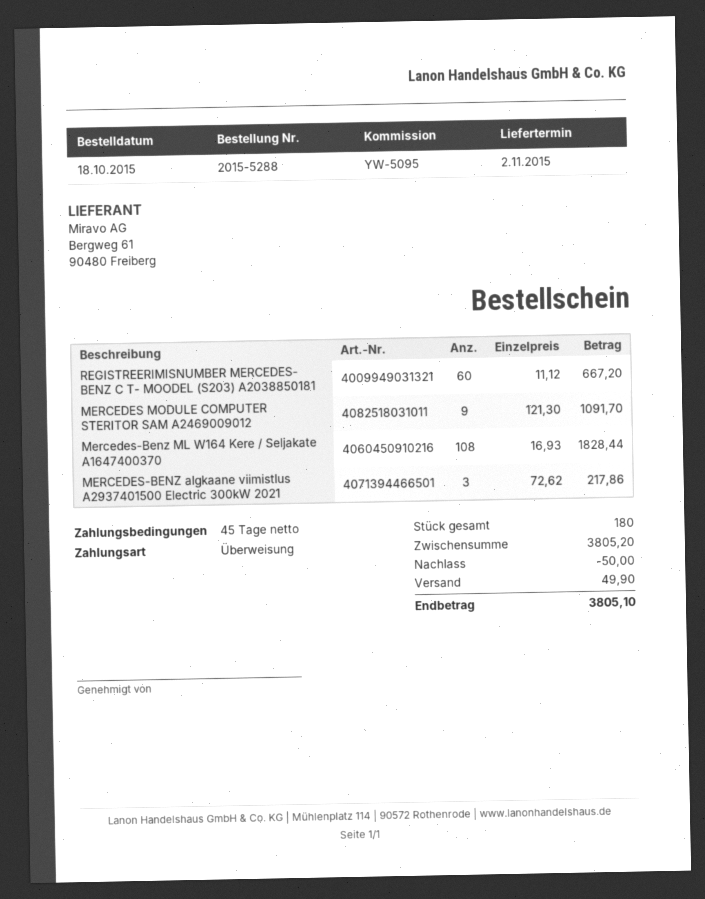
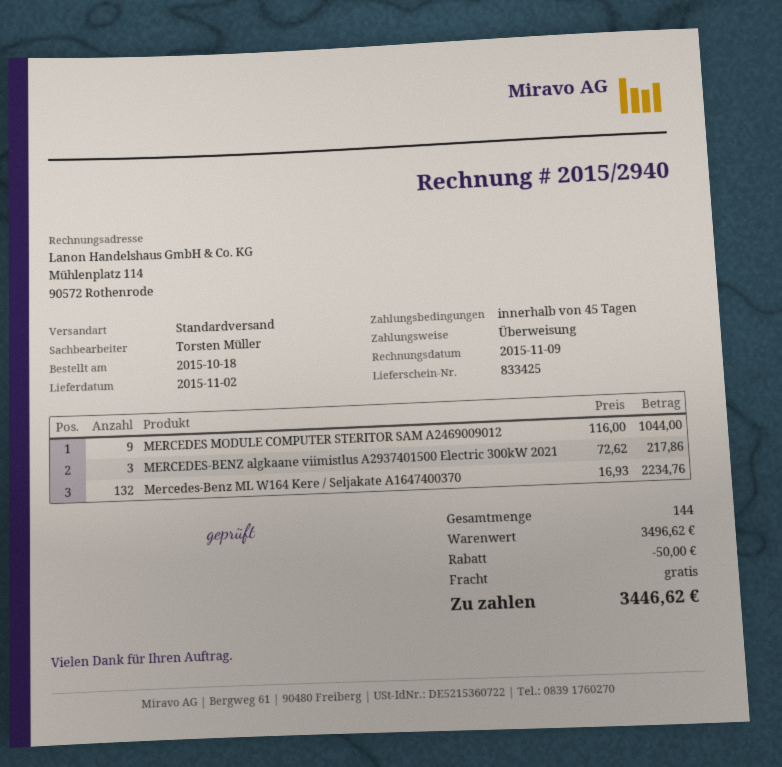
REGISTREERIMISNUMBER MERCEDES- BENZ C T- MOODEL (S203) A2038850181: 60 x 11.12 = 667.20 -> none
MERCEDES MODULE COMPUTER STERITOR SAM A2469009012: 9 x 121.30 = 1091.70 -> 9 x 116.00 = 1044.00
Mercedes-Benz ML W164 Kere / Seljakate A1647400370: 108 x 16.93 = 1828.44 -> 132 x 16.93 = 2234.76
total quantity: 180 -> 144
subtotal: 3805.20 -> 3496.62
shipping: 49.90 -> 0.00
total: 3805.10 -> 3446.62

